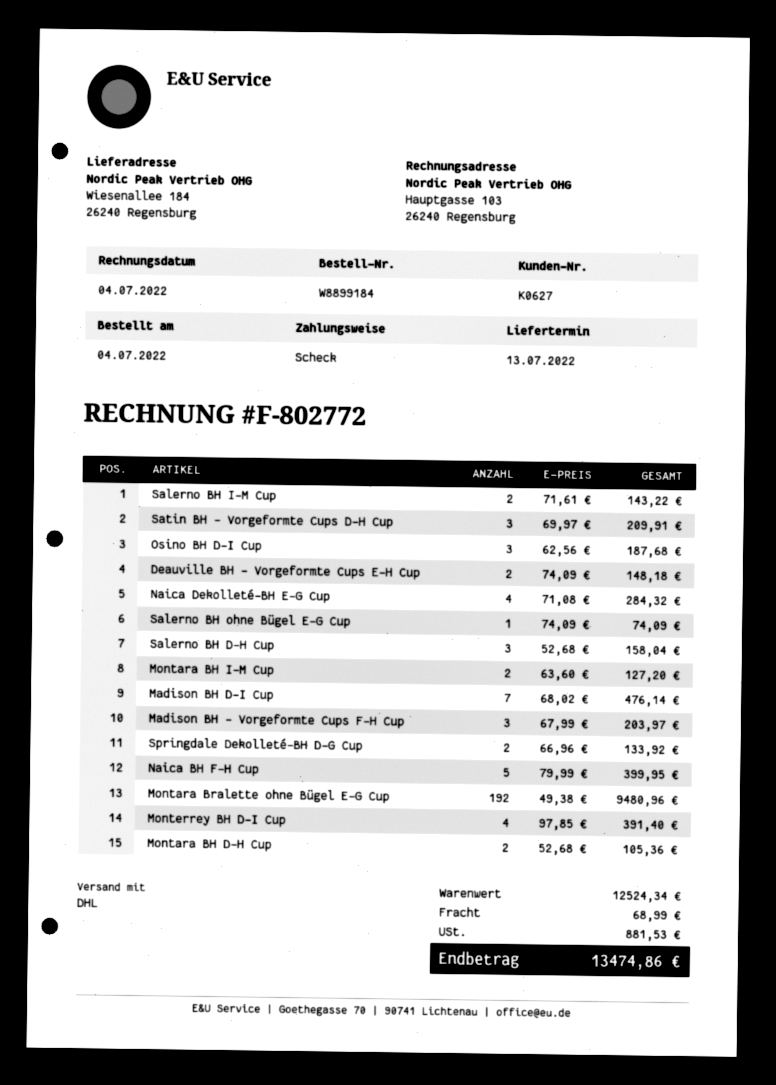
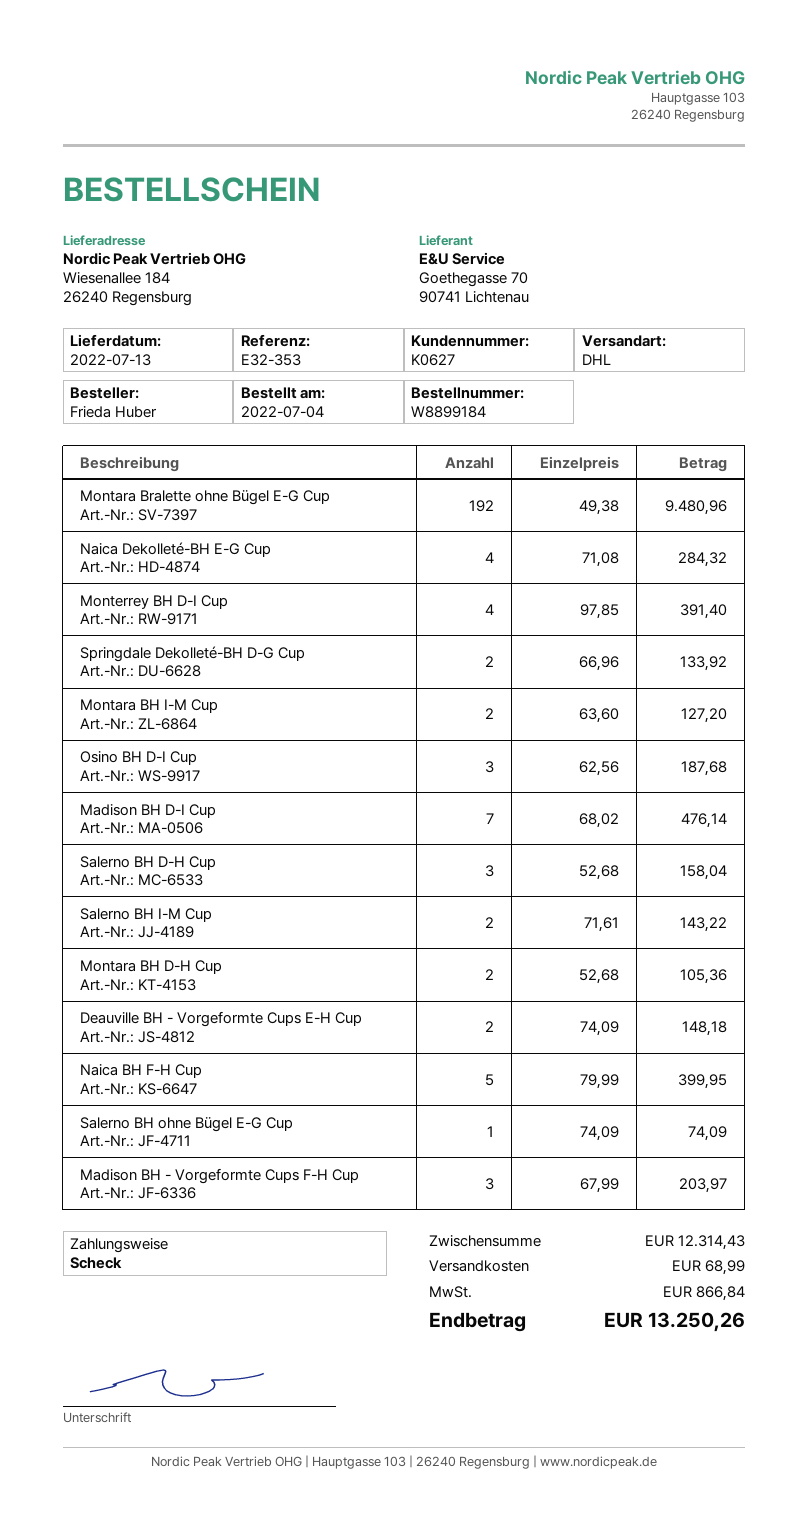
Satin BH - Vorgeformte Cups D-H Cup: 3 x 69.97 = 209.91 -> none
subtotal: 12524.34 -> 12314.43
tax: 881.53 -> 866.84
total: 13474.86 -> 13250.26

